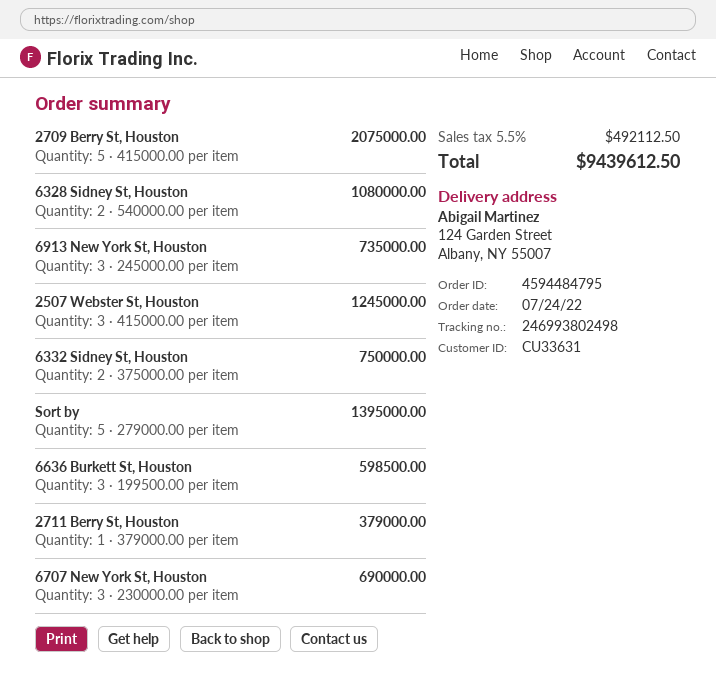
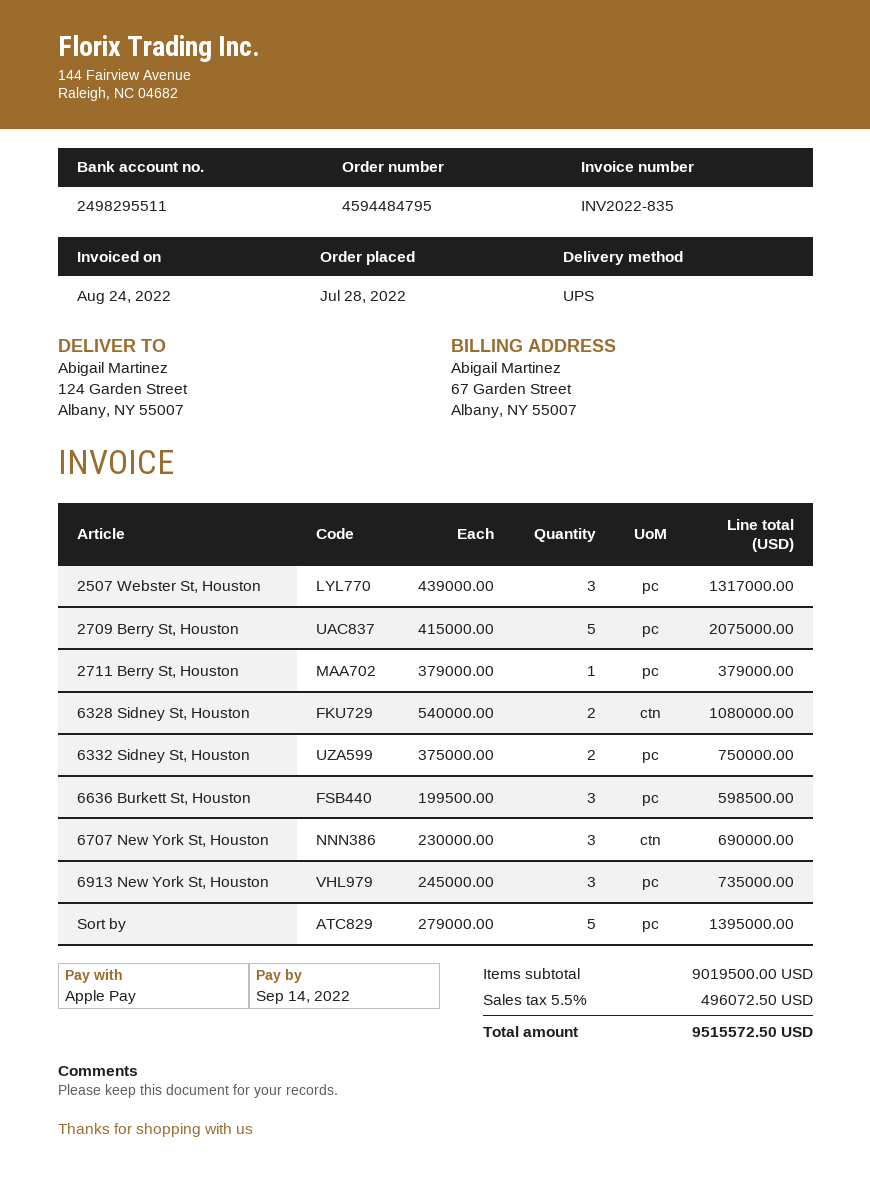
order date: 2022-07-24 -> 2022-07-28
2507 Webster St, Houston: 3 x 415000.00 = 1245000.00 -> 3 x 439000.00 = 1317000.00
tax: 5.5% = 492112.50 -> 5.5% = 496072.50
total: 9439612.50 -> 9515572.50

